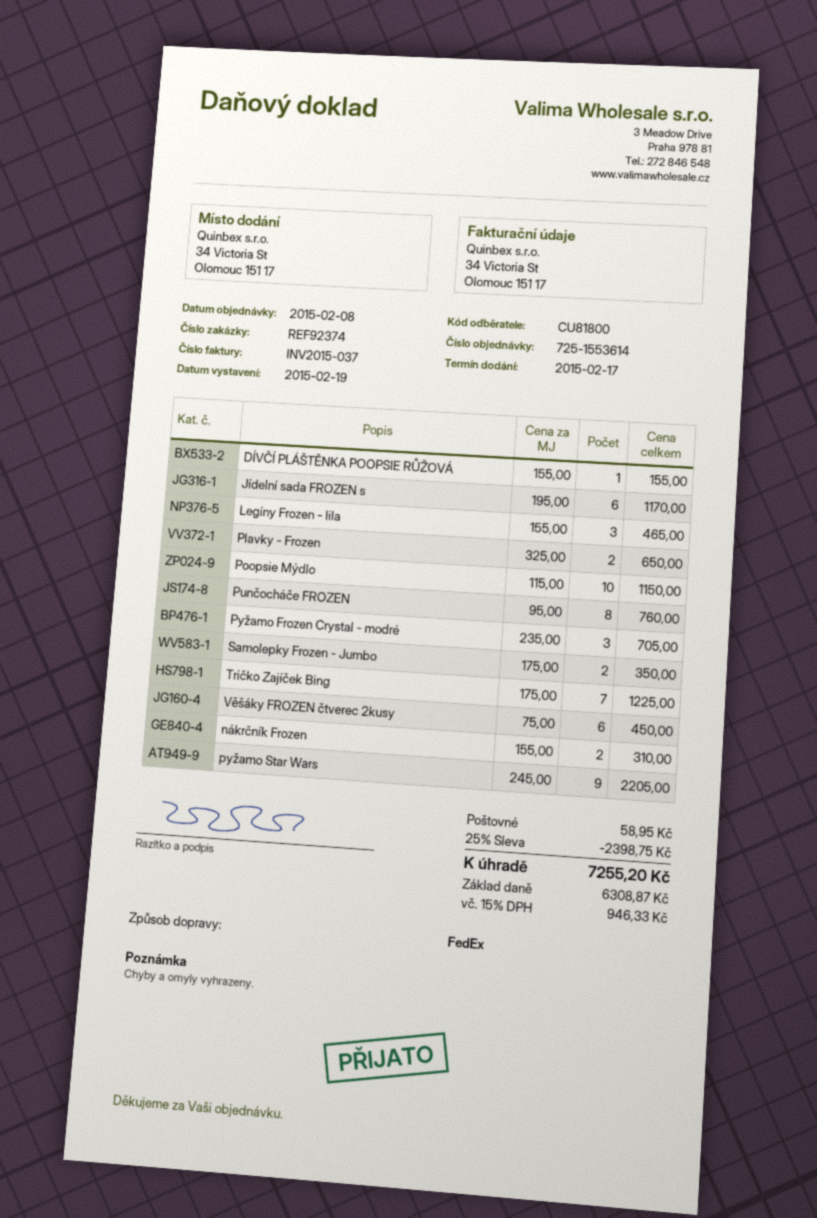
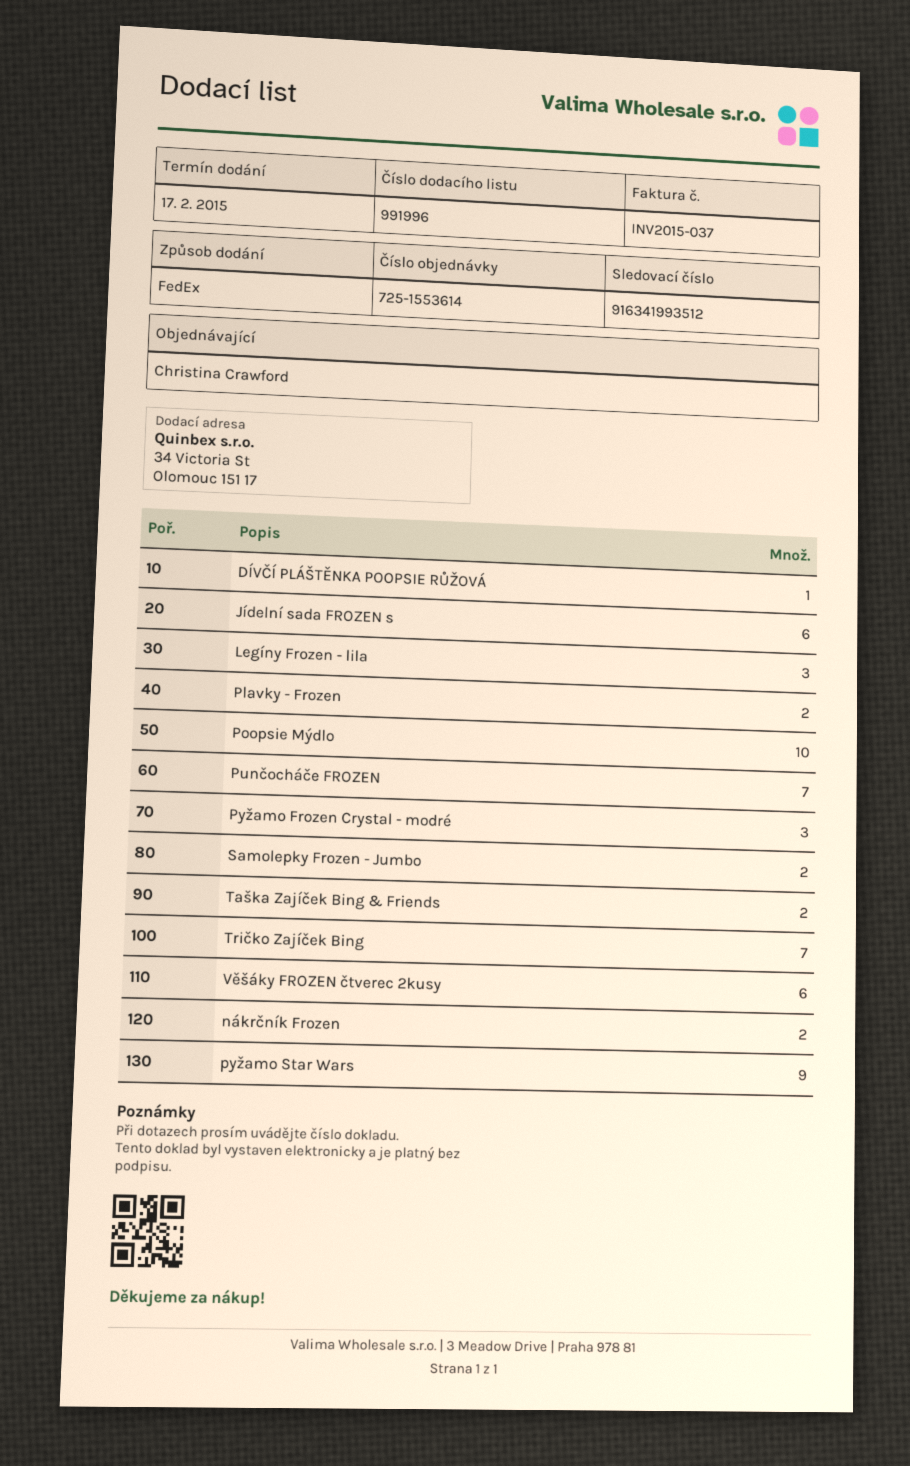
Punčocháče FROZEN: 8 -> 7
Taška Zajíček Bing & Friends: none -> 2

